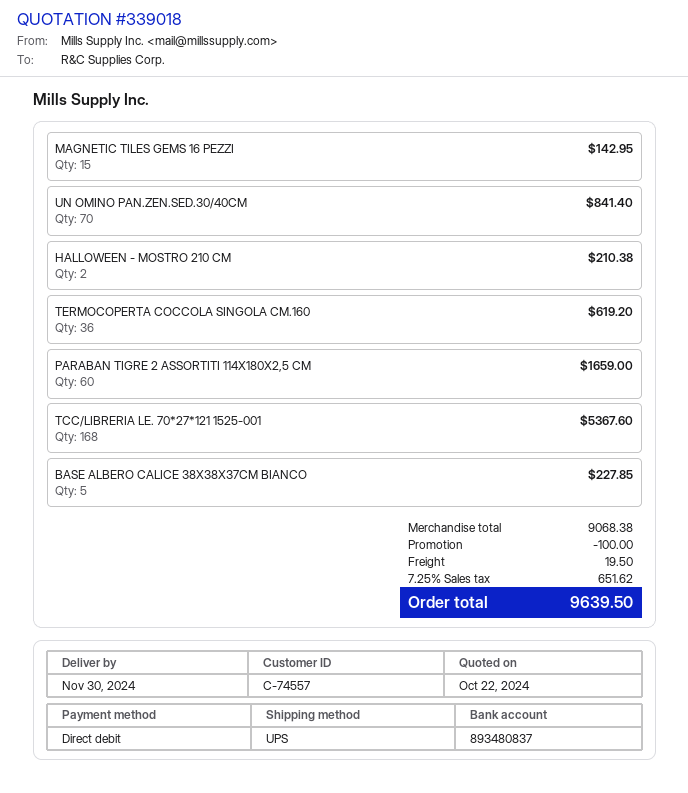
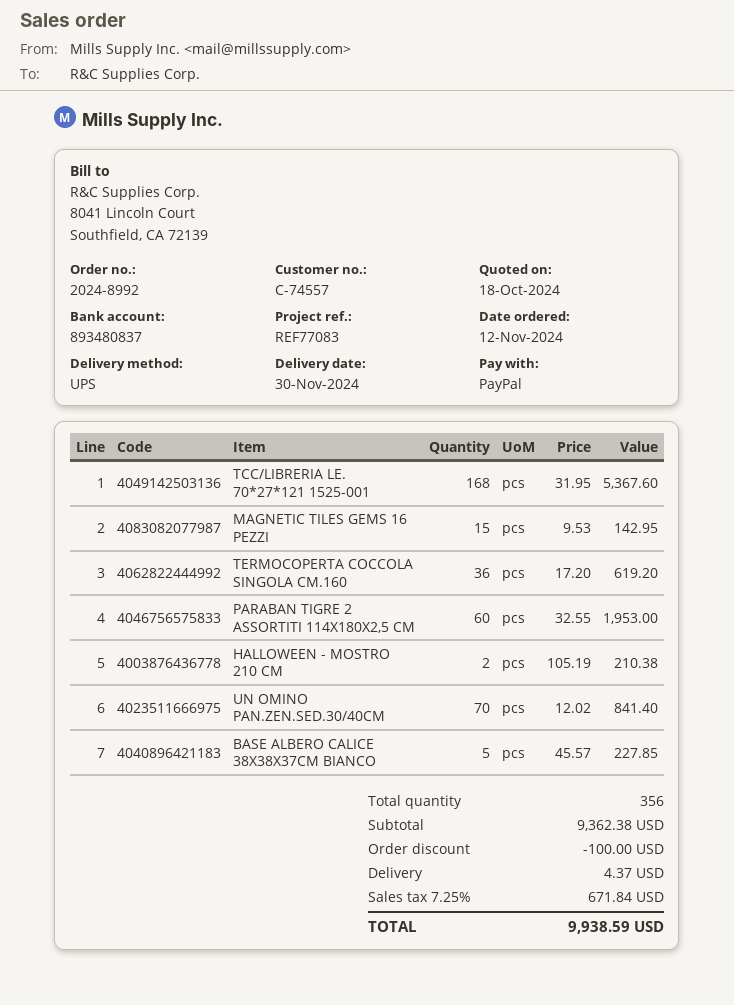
quote date: 2024-10-22 -> 2024-10-18
payment method: direct debit -> PayPal
PARABAN TIGRE 2 ASSORTITI 114X180X2,5 CM: 60 for 1659.00 -> 60 for 1953.00
subtotal: 9068.38 -> 9362.38
shipping: 19.50 -> 4.37
tax: 7.25% = 651.62 -> 7.25% = 671.84
total: 9639.50 -> 9938.59

